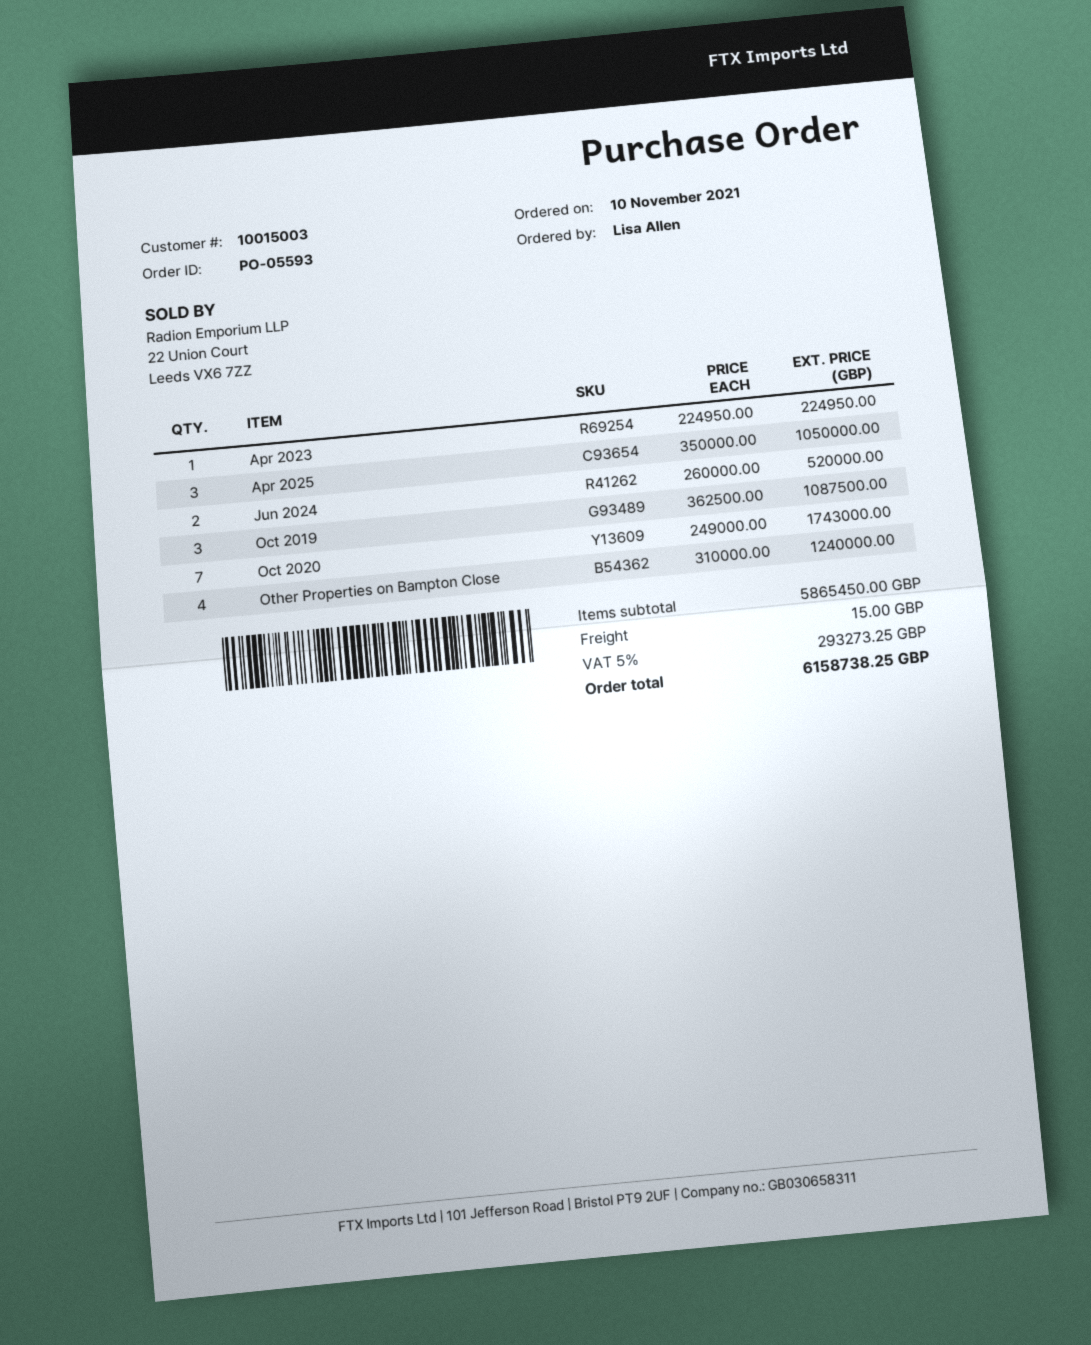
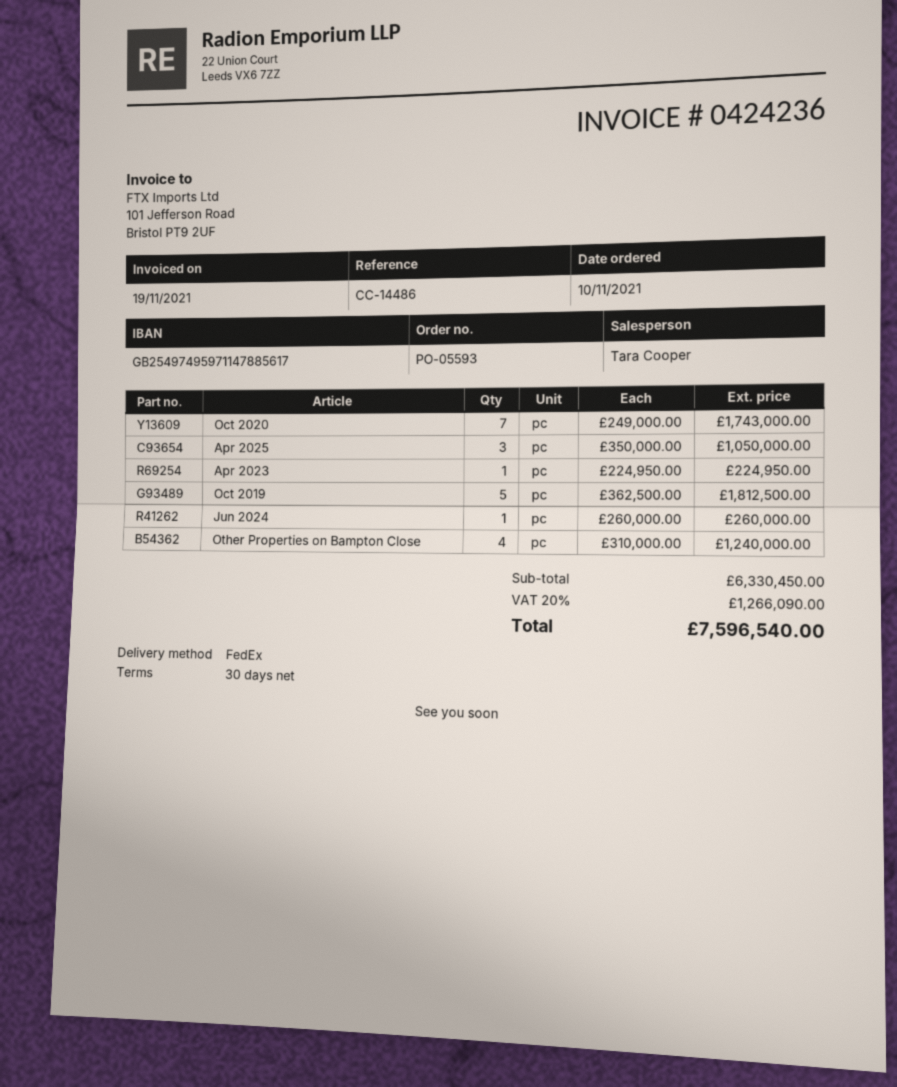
Jun 2024: 2 x 260000.00 = 520000.00 -> 1 x 260000.00 = 260000.00
Oct 2019: 3 x 362500.00 = 1087500.00 -> 5 x 362500.00 = 1812500.00
subtotal: 5865450.00 -> 6330450.00
shipping: 15.00 -> none
tax: 5% = 293273.25 -> 20% = 1266090.00
total: 6158738.25 -> 7596540.00

